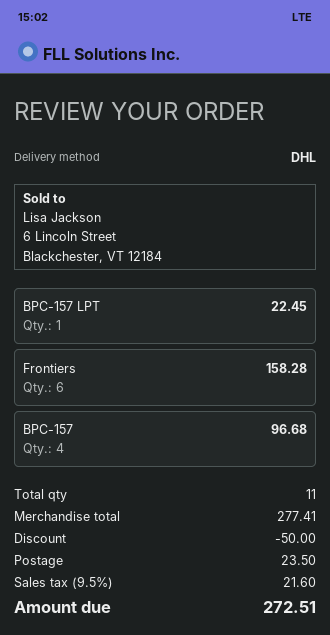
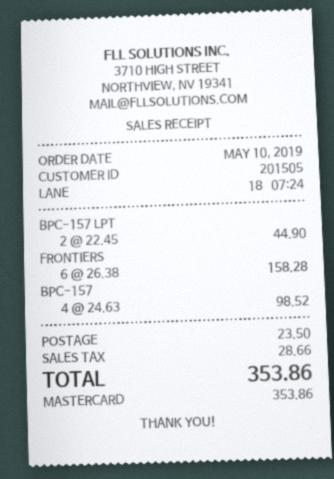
BPC-157 LPT: 1 for 22.45 -> 2 for 44.90
BPC-157: 4 for 96.68 -> 4 for 98.52
discount: 50.00 -> none
tax: 21.60 -> 28.66
total: 272.51 -> 353.86

